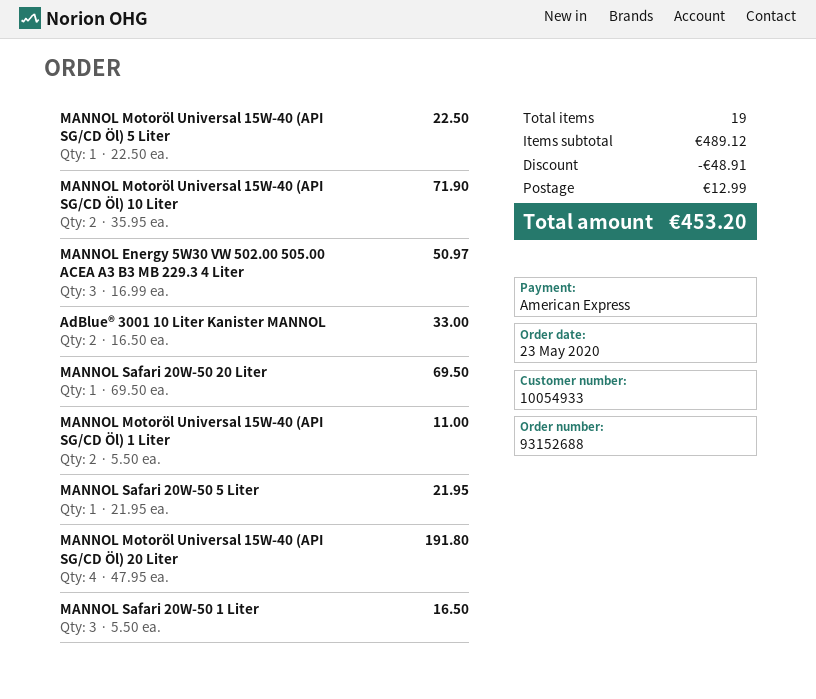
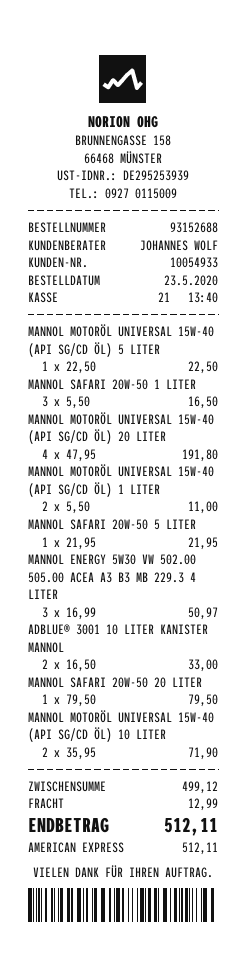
MANNOL Safari 20W-50 20 Liter: 1 x 69.50 = 69.50 -> 1 x 79.50 = 79.50
subtotal: 489.12 -> 499.12
discount: 48.91 -> none
total: 453.20 -> 512.11

